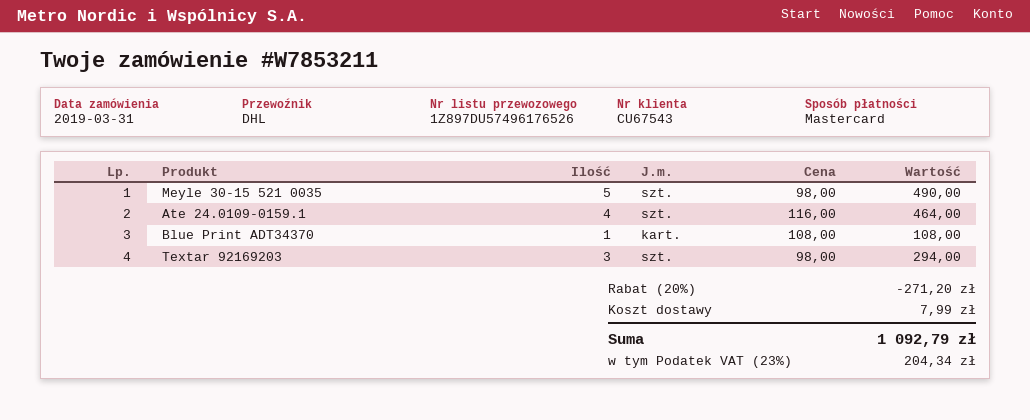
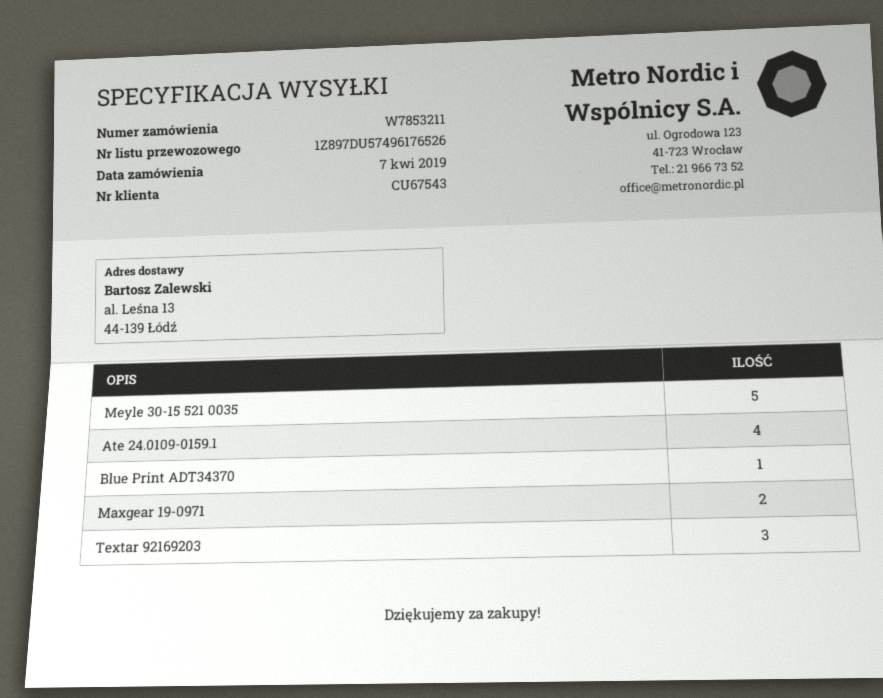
order date: 2019-03-31 -> 2019-04-07
Maxgear 19-0971: none -> 2

